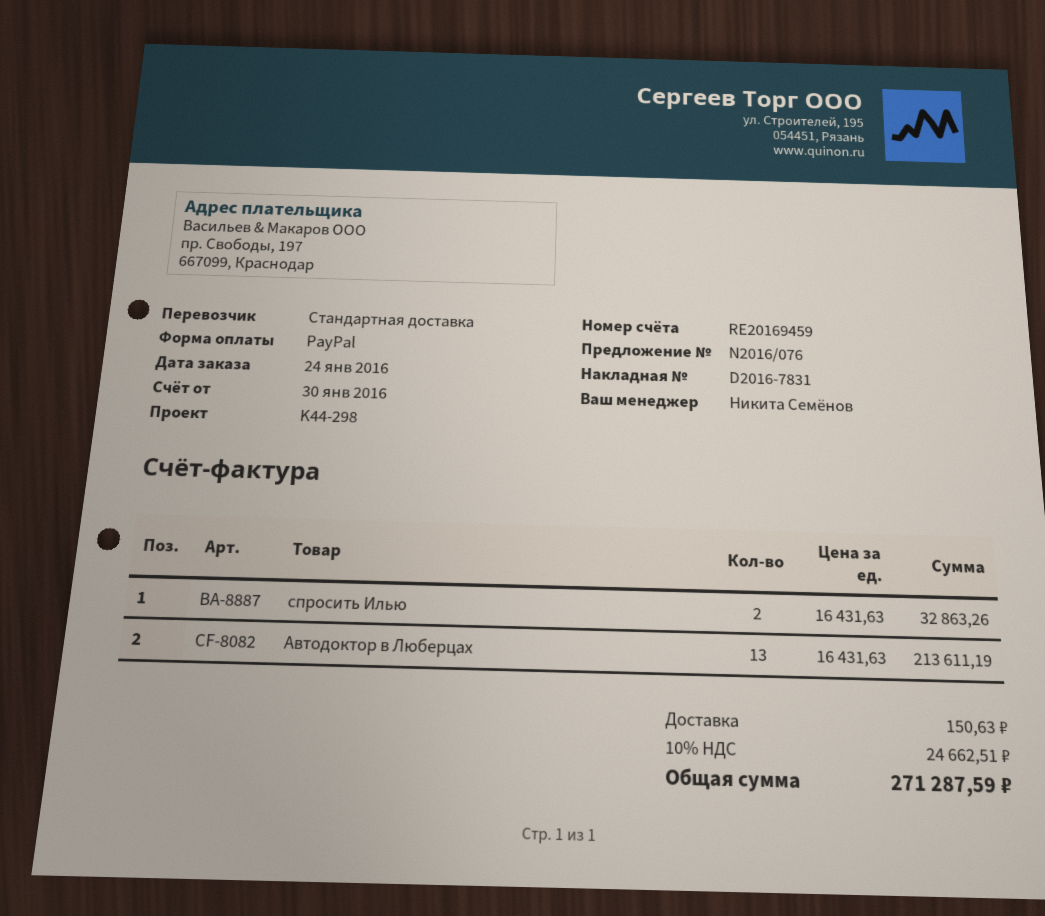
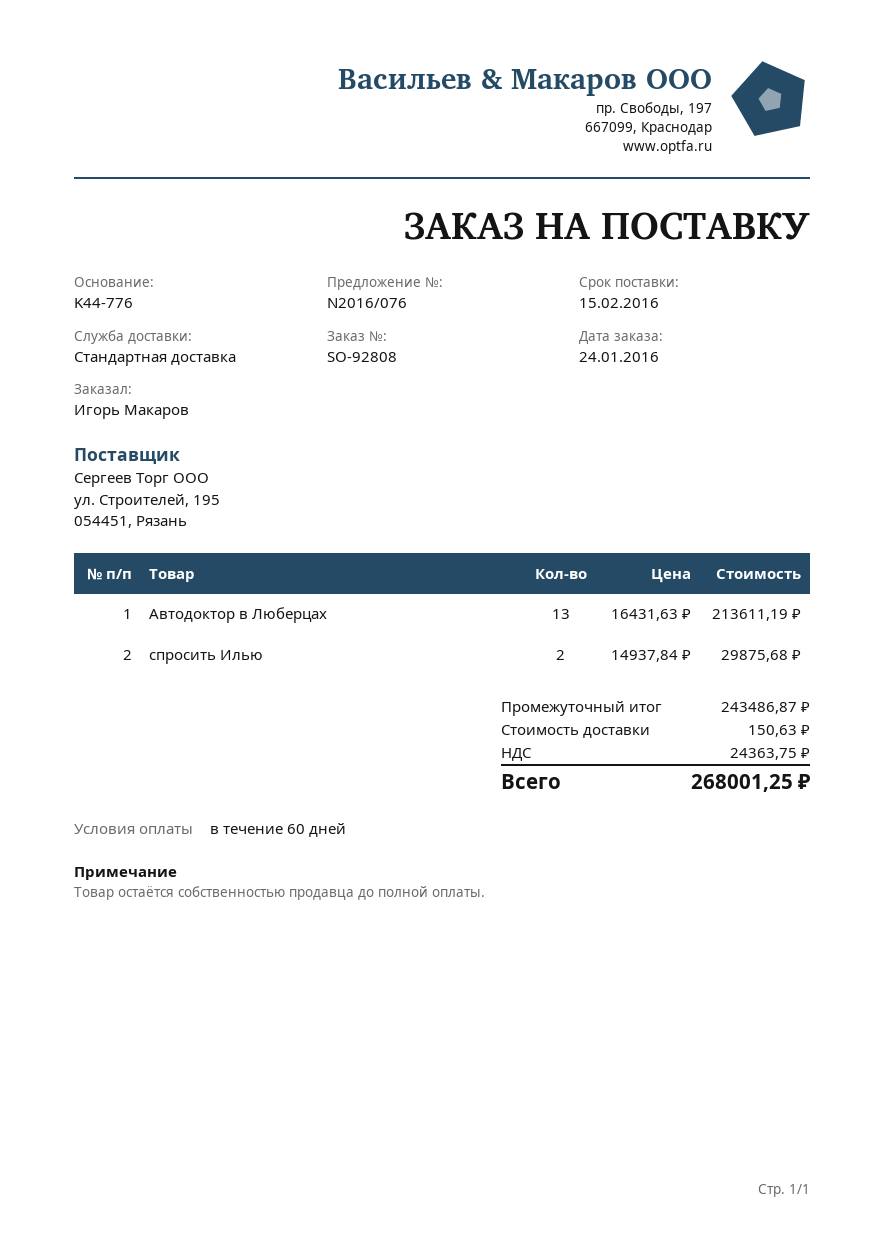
reference: K44-298 -> K44-776
спросить Илью: 2 x 16431.63 = 32863.26 -> 2 x 14937.84 = 29875.68
tax: 24662.51 -> 24363.75
total: 271287.59 -> 268001.25

